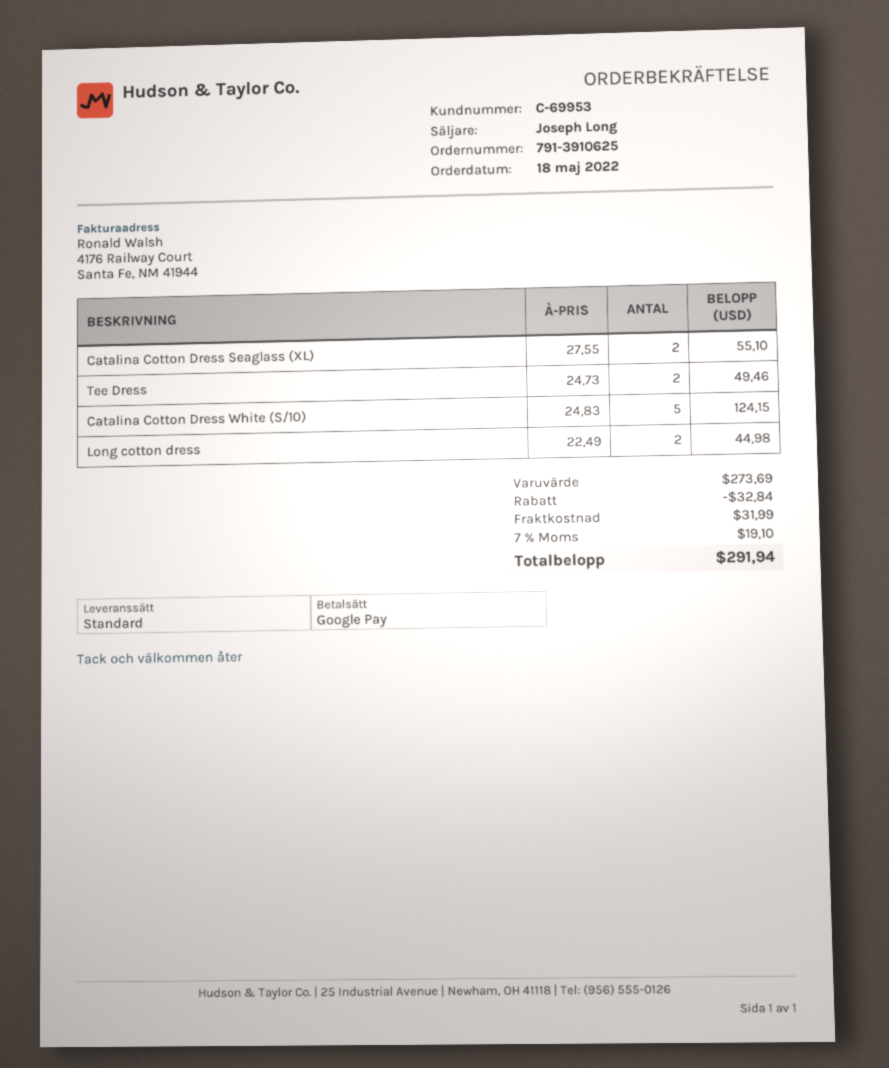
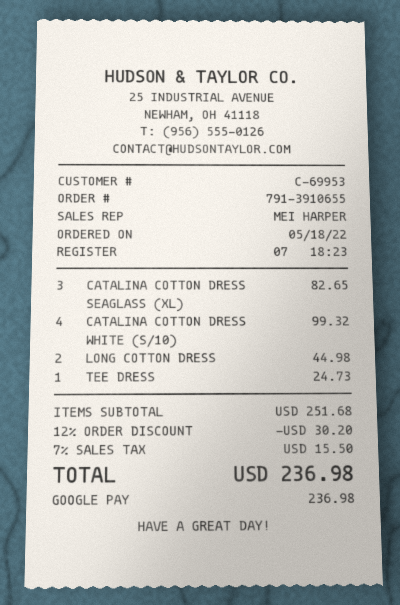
order number: 791-3910625 -> 791-3910655
sales rep: Joseph Long -> MEI HARPER
Catalina Cotton Dress Seaglass (XL): 2 for 55.10 -> 3 for 82.65
Tee Dress: 2 for 49.46 -> 1 for 24.73
Catalina Cotton Dress White (S/10): 5 for 124.15 -> 4 for 99.32
subtotal: 273.69 -> 251.68
discount: 32.84 -> 30.20
shipping: 31.99 -> none
tax: 7% = 19.10 -> 7% = 15.50
total: 291.94 -> 236.98

